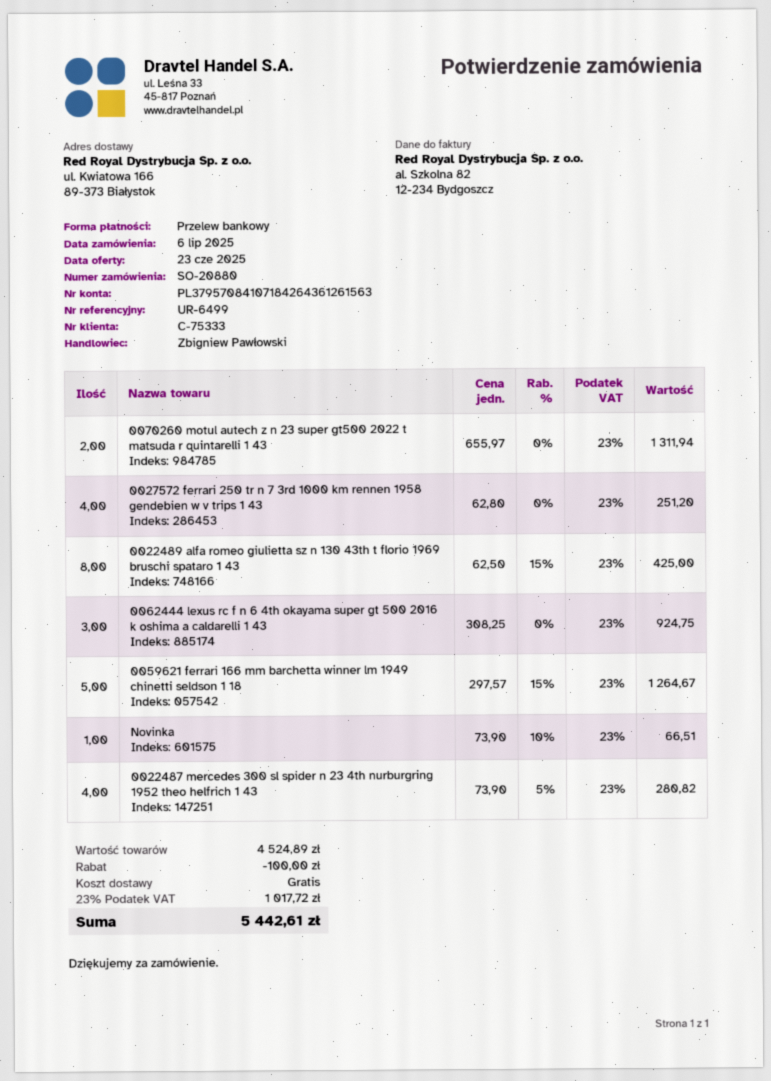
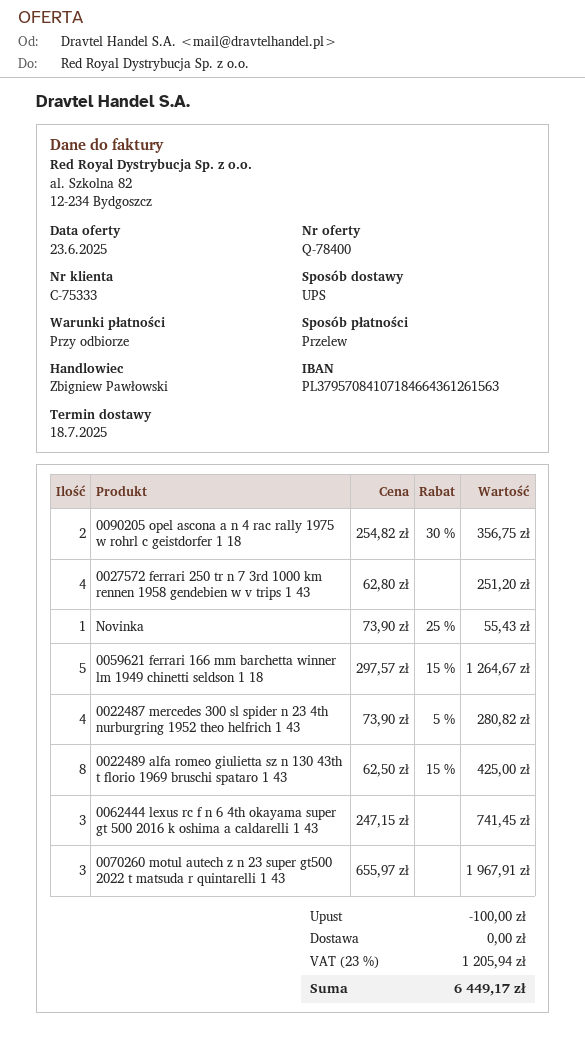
bank account: PL37957084107184264361261563 -> PL37957084107184664361261563
0070260 motul autech z n 23 super gt500 2022 t matsuda r quintarelli 1 43: 2 x 655.97 = 1311.94 -> 3 x 655.97 = 1967.91
0062444 lexus rc f n 6 4th okayama super gt 500 2016 k oshima a caldarelli 1 43: 3 x 308.25 = 924.75 -> 3 x 247.15 = 741.45
Novinka: 1 x 73.90 - 10% = 66.51 -> 1 x 73.90 - 25% = 55.43
0090205 opel ascona a n 4 rac rally 1975 w rohrl c geistdorfer 1 18: none -> 2 x 254.82 - 30% = 356.75
tax: 23% = 1017.72 -> 23% = 1205.94
total: 5442.61 -> 6449.17

